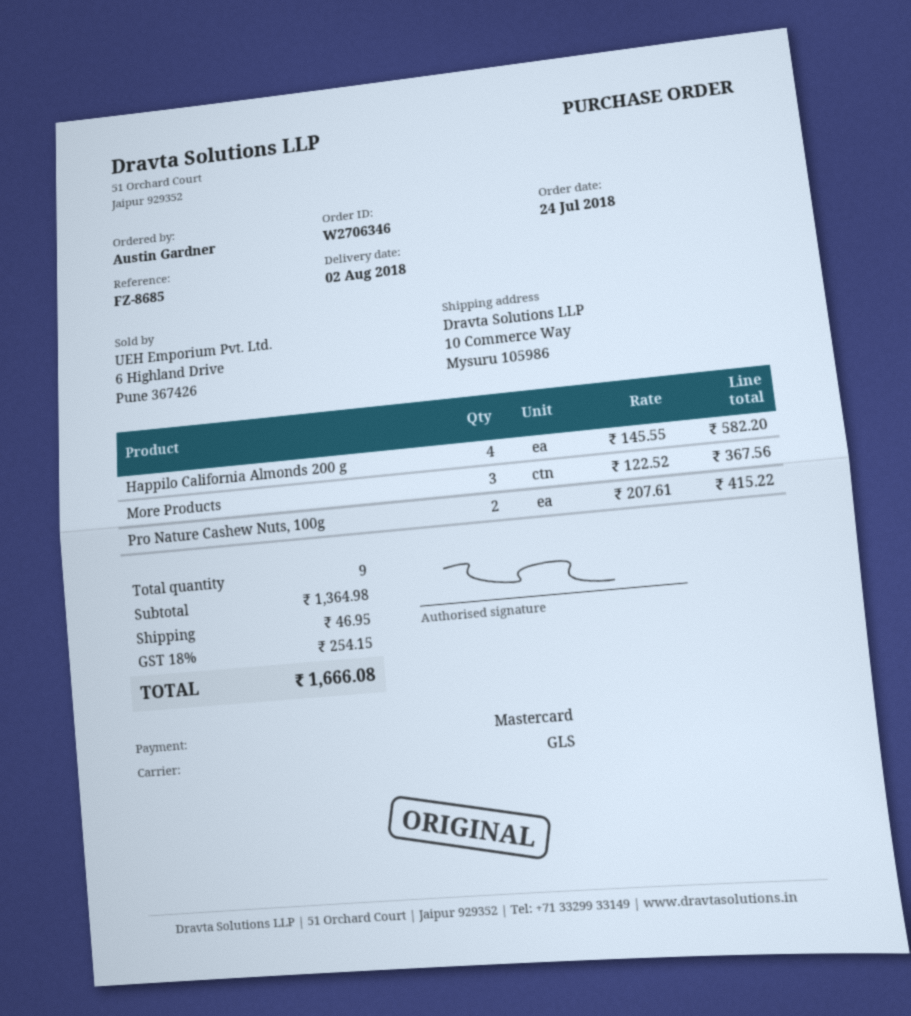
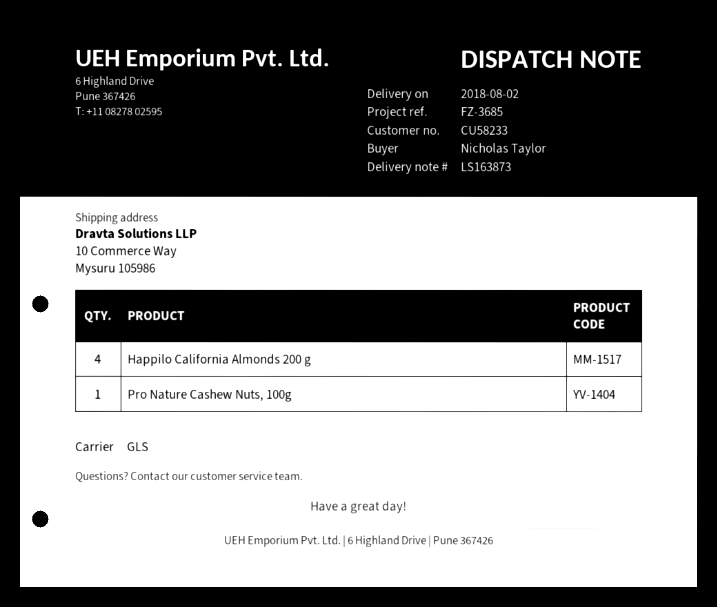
reference: FZ-8685 -> FZ-3685
ordered by: Austin Gardner -> Nicholas Taylor
More Products: 3 -> none
Pro Nature Cashew Nuts, 100g: 2 -> 1

